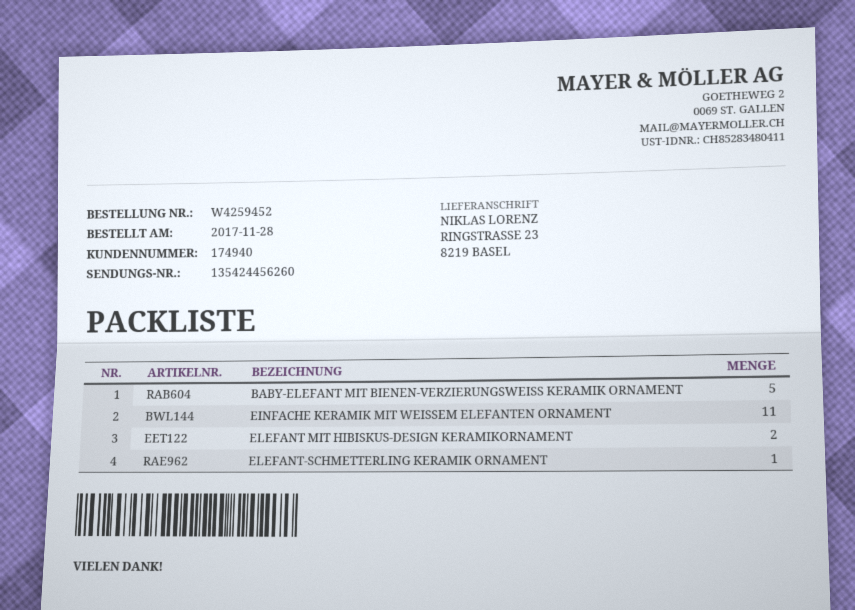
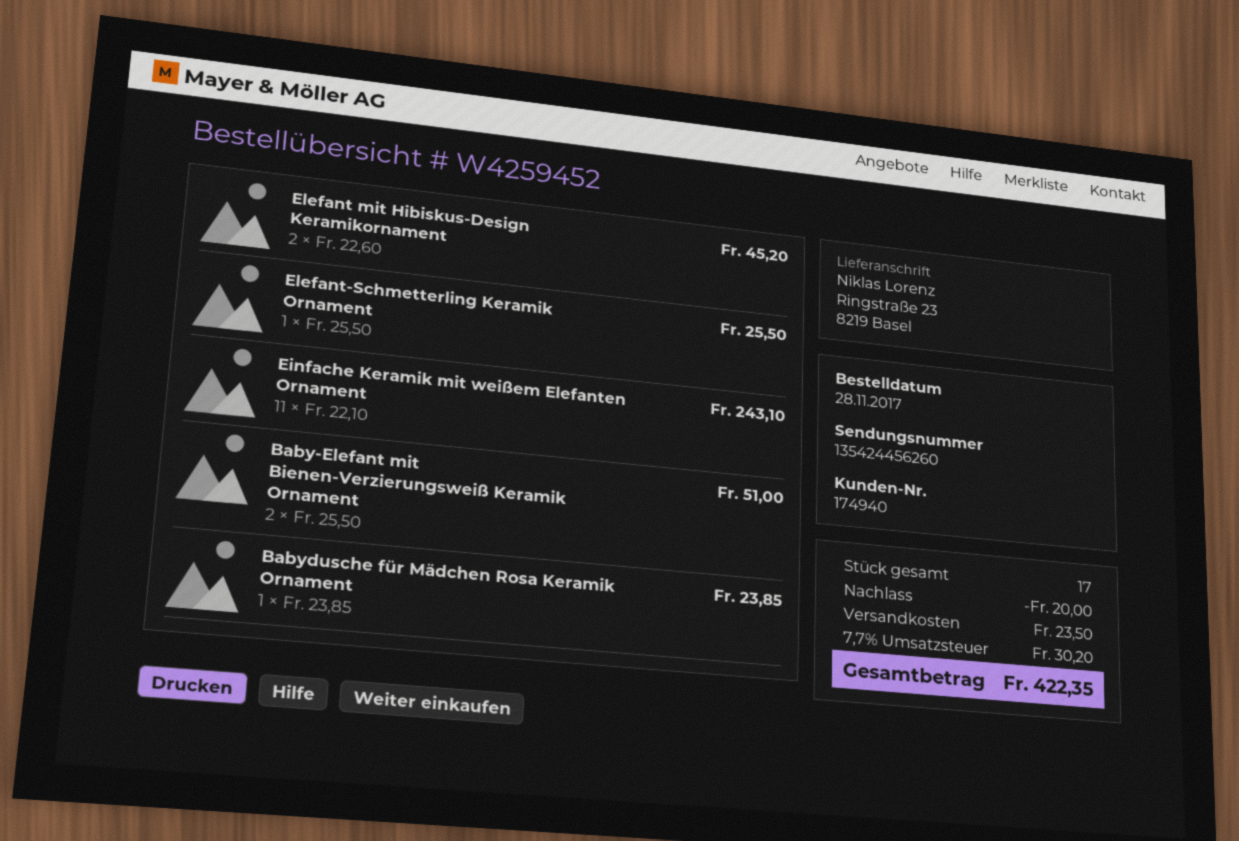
BABY-ELEFANT MIT BIENEN-VERZIERUNGSWEISS KERAMIK ORNAMENT: 5 -> 2
Babydusche für Mädchen Rosa Keramik Ornament: none -> 1

